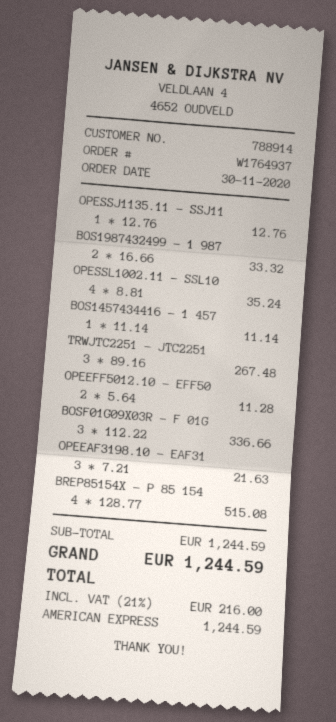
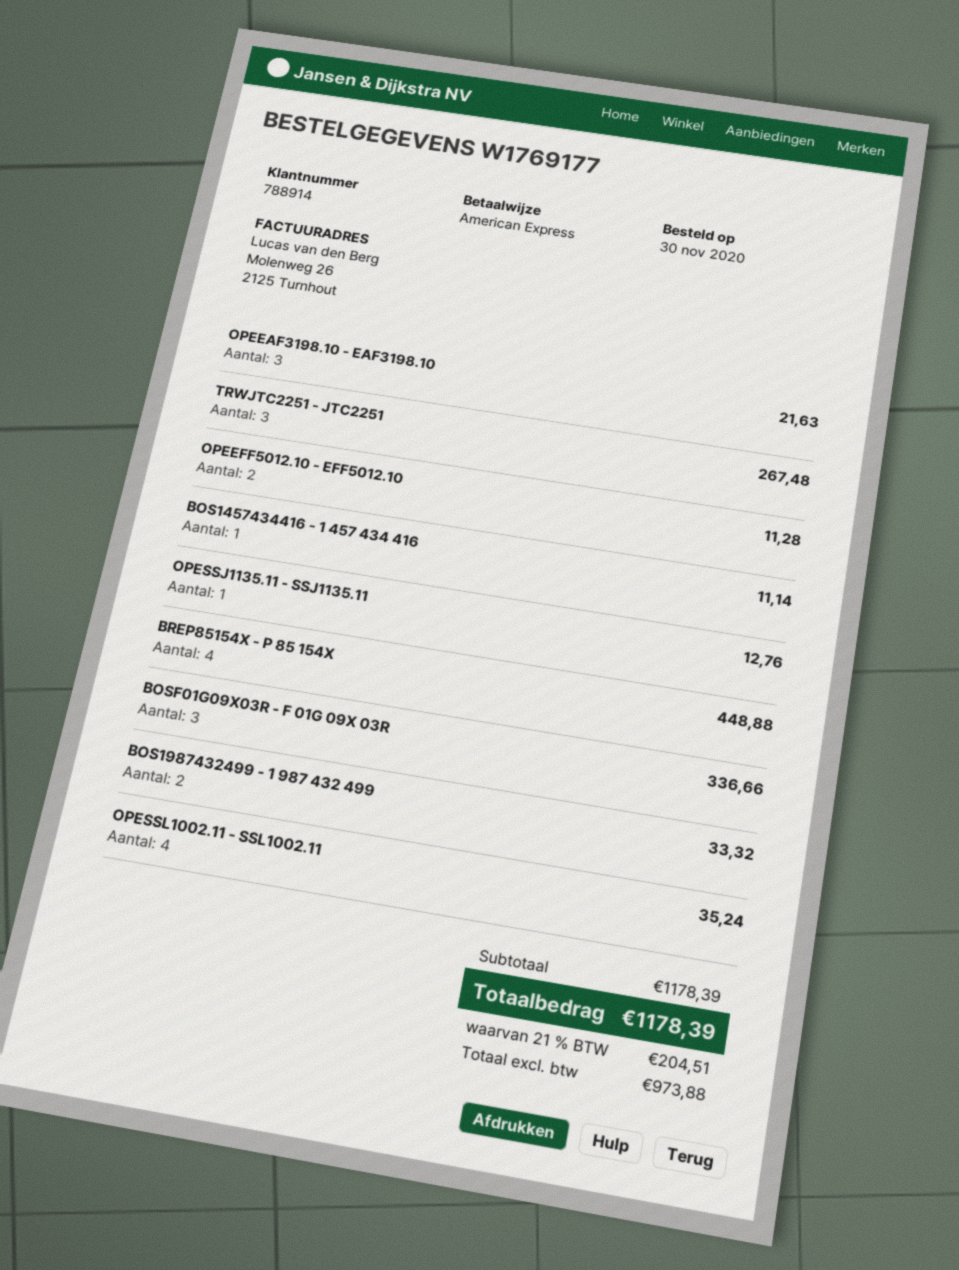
order number: W1764937 -> W1769177
BREP85154X - P 85 154: 4 for 515.08 -> 4 for 448.88
subtotal: 1244.59 -> 1178.39
tax: 21% = 216.00 -> 21% = 204.51
total: 1244.59 -> 1178.39

